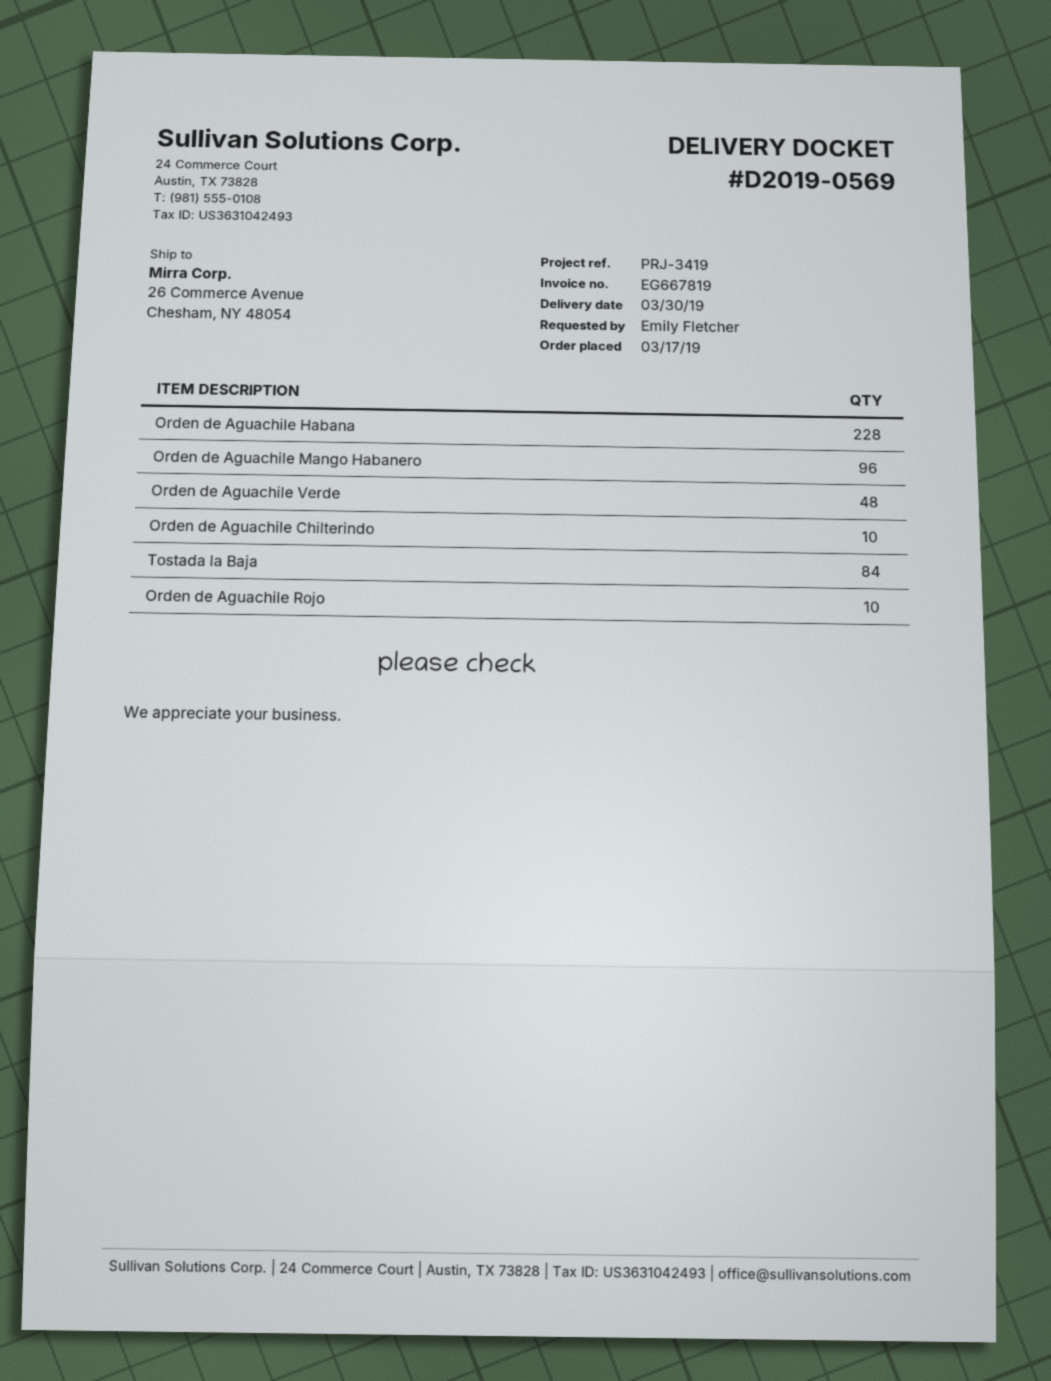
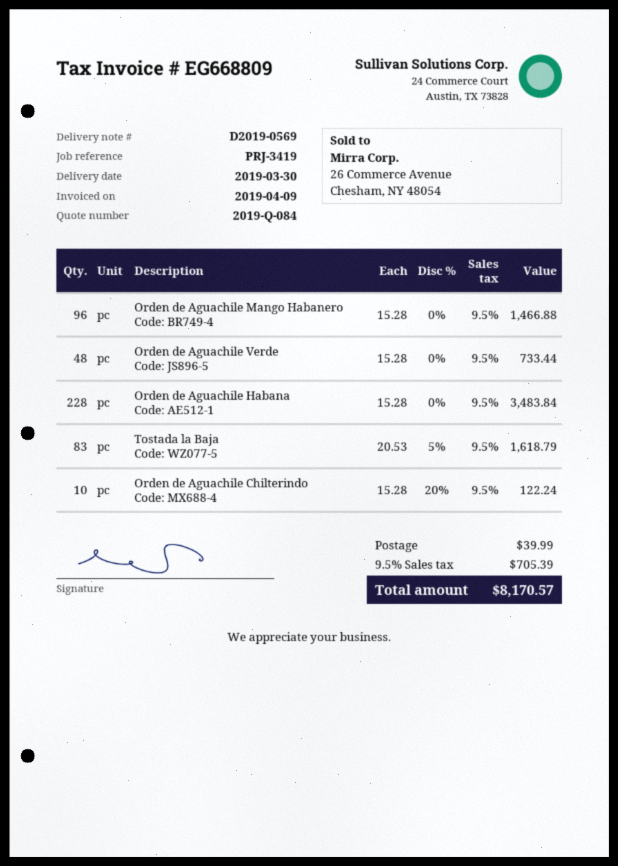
invoice number: EG667819 -> EG668809
Tostada la Baja: 84 -> 83
Orden de Aguachile Rojo: 10 -> none

